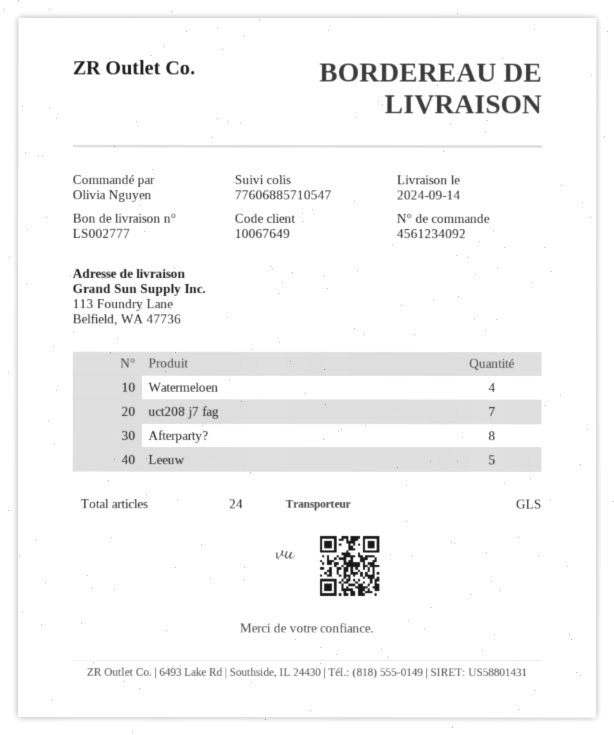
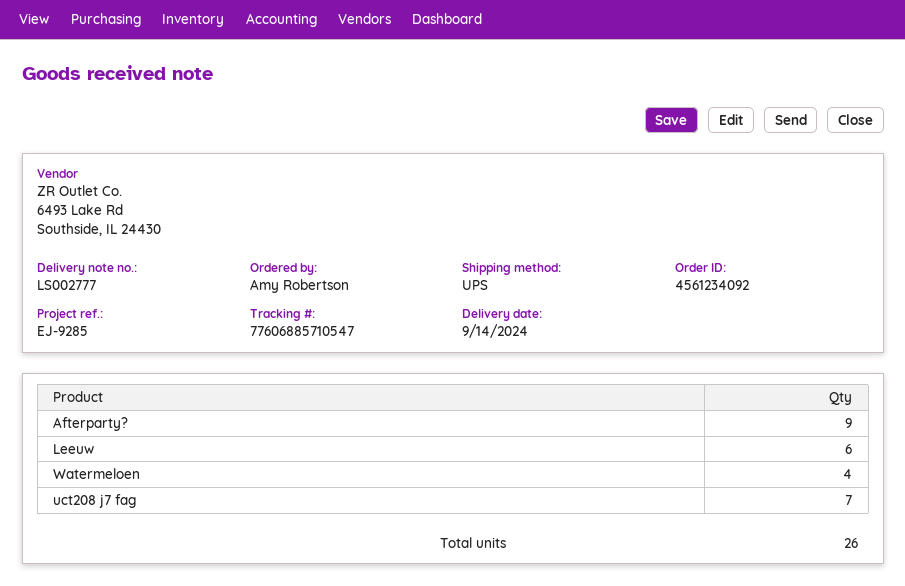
ordered by: Olivia Nguyen -> Amy Robertson
shipping method: GLS -> UPS
Afterparty?: 8 -> 9
Leeuw: 5 -> 6
total quantity: 24 -> 26

